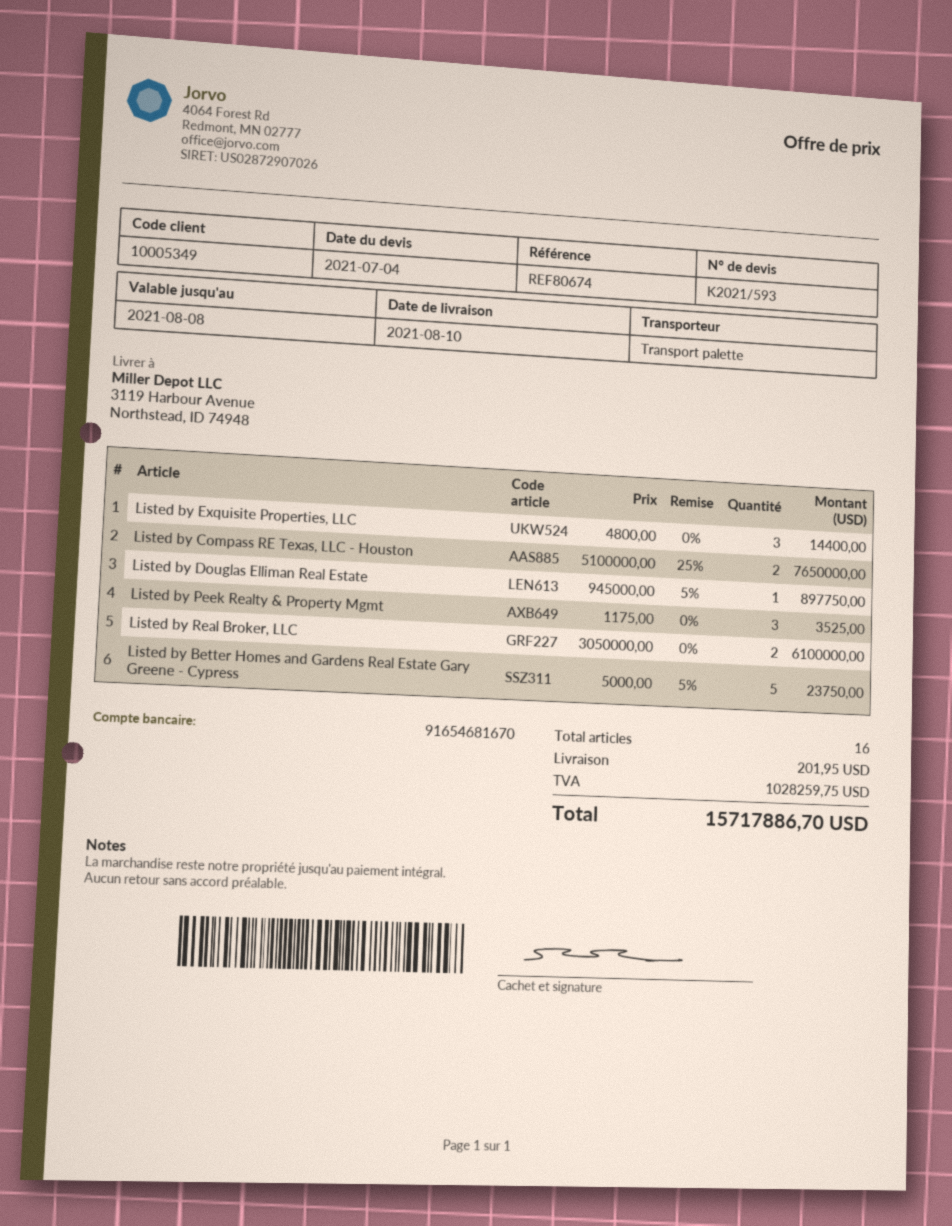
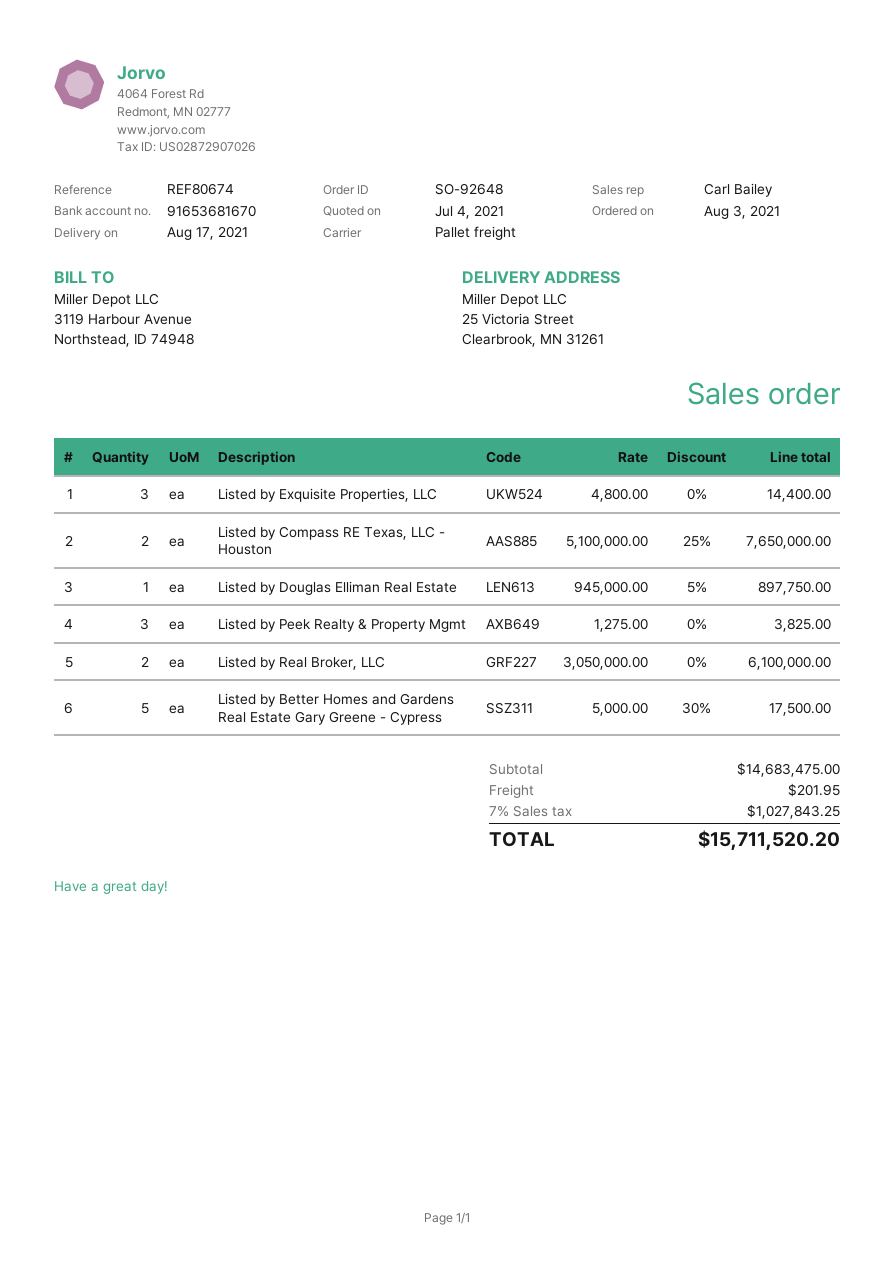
delivery date: 2021-08-10 -> 2021-08-17
bank account: 91654681670 -> 91653681670
ship to: 3119 Harbour Avenue, Northstead, ID 74948 -> 25 Victoria Street, Clearbrook, MN 31261
Listed by Peek Realty & Property Mgmt: 3 x 1175.00 = 3525.00 -> 3 x 1275.00 = 3825.00
Listed by Better Homes and Gardens Real Estate Gary Greene - Cypress: 5 x 5000.00 - 5% = 23750.00 -> 5 x 5000.00 - 30% = 17500.00
tax: 1028259.75 -> 1027843.25
total: 15717886.70 -> 15711520.20

